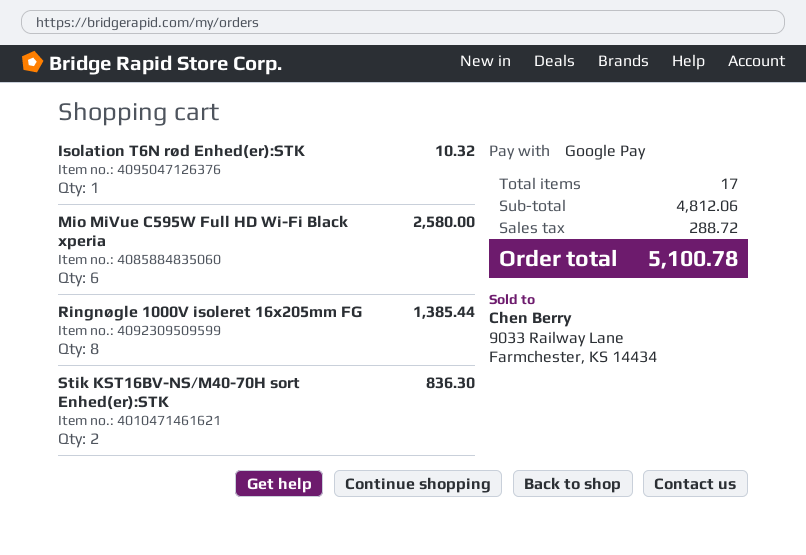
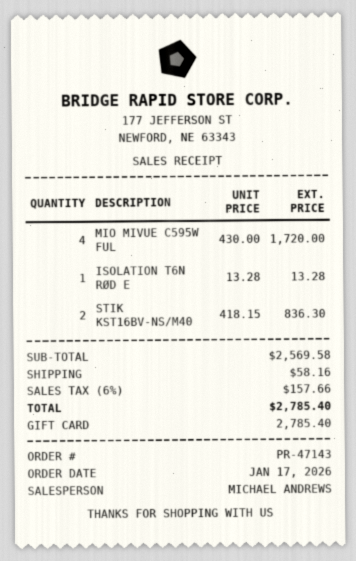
payment method: Google Pay -> gift card
Isolation T6N rød Enhed(er):STK: 1 for 10.32 -> 1 for 13.28
Mio MiVue C595W Full HD Wi-Fi Black xperia: 6 for 2580.00 -> 4 for 1720.00
Ringnøgle 1000V isoleret 16x205mm FG: 8 for 1385.44 -> none
subtotal: 4812.06 -> 2569.58
shipping: none -> 58.16
tax: 288.72 -> 157.66
total: 5100.78 -> 2785.40

